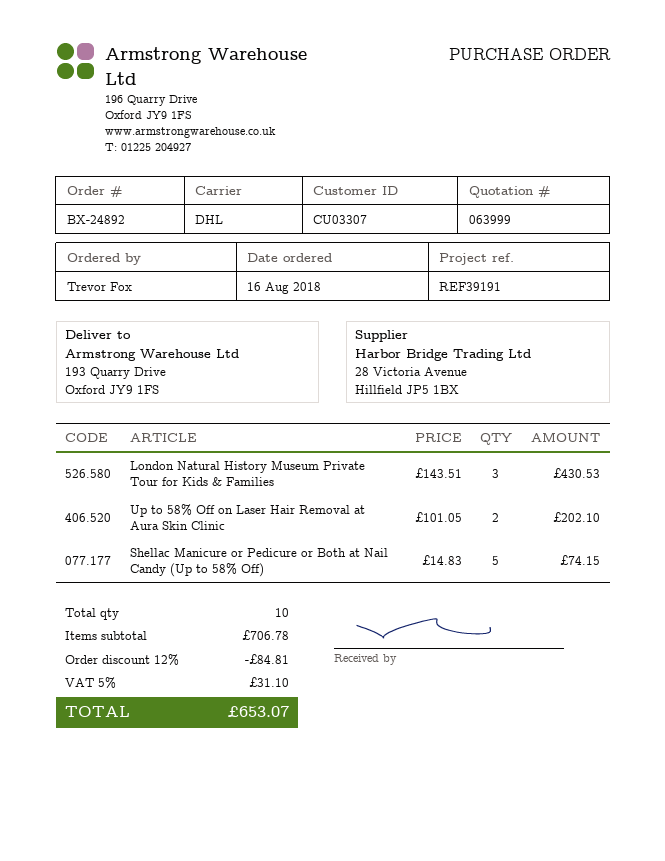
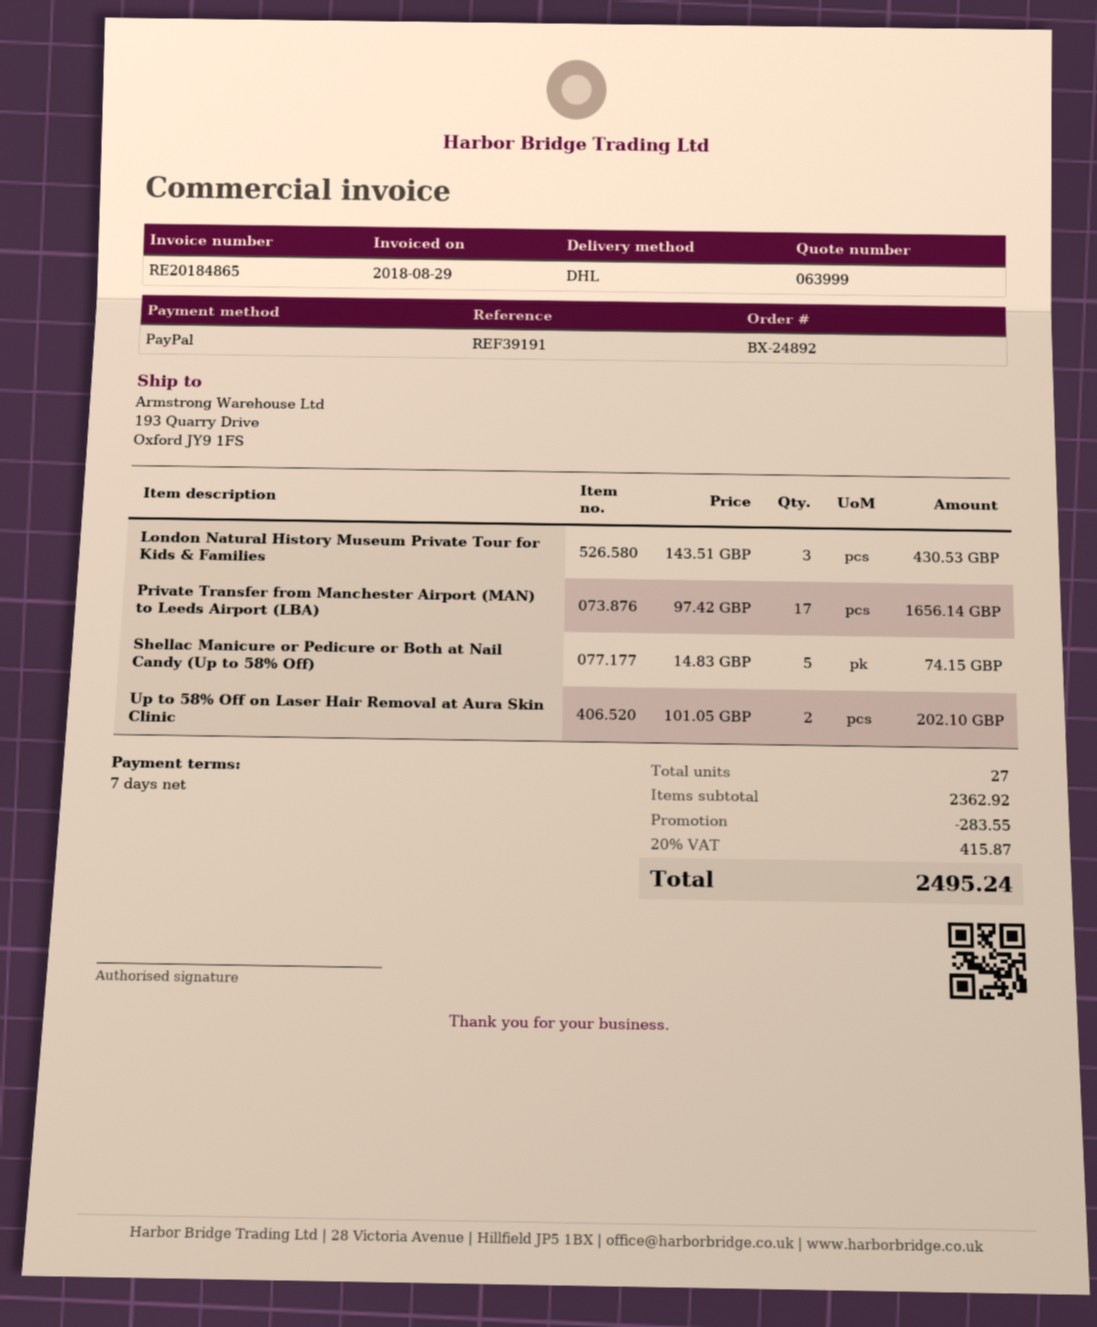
Private Transfer from Manchester Airport (MAN) to Leeds Airport (LBA): none -> 17 x 97.42 = 1656.14
total quantity: 10 -> 27
subtotal: 706.78 -> 2362.92
discount: 84.81 -> 283.55
tax: 5% = 31.10 -> 20% = 415.87
total: 653.07 -> 2495.24

